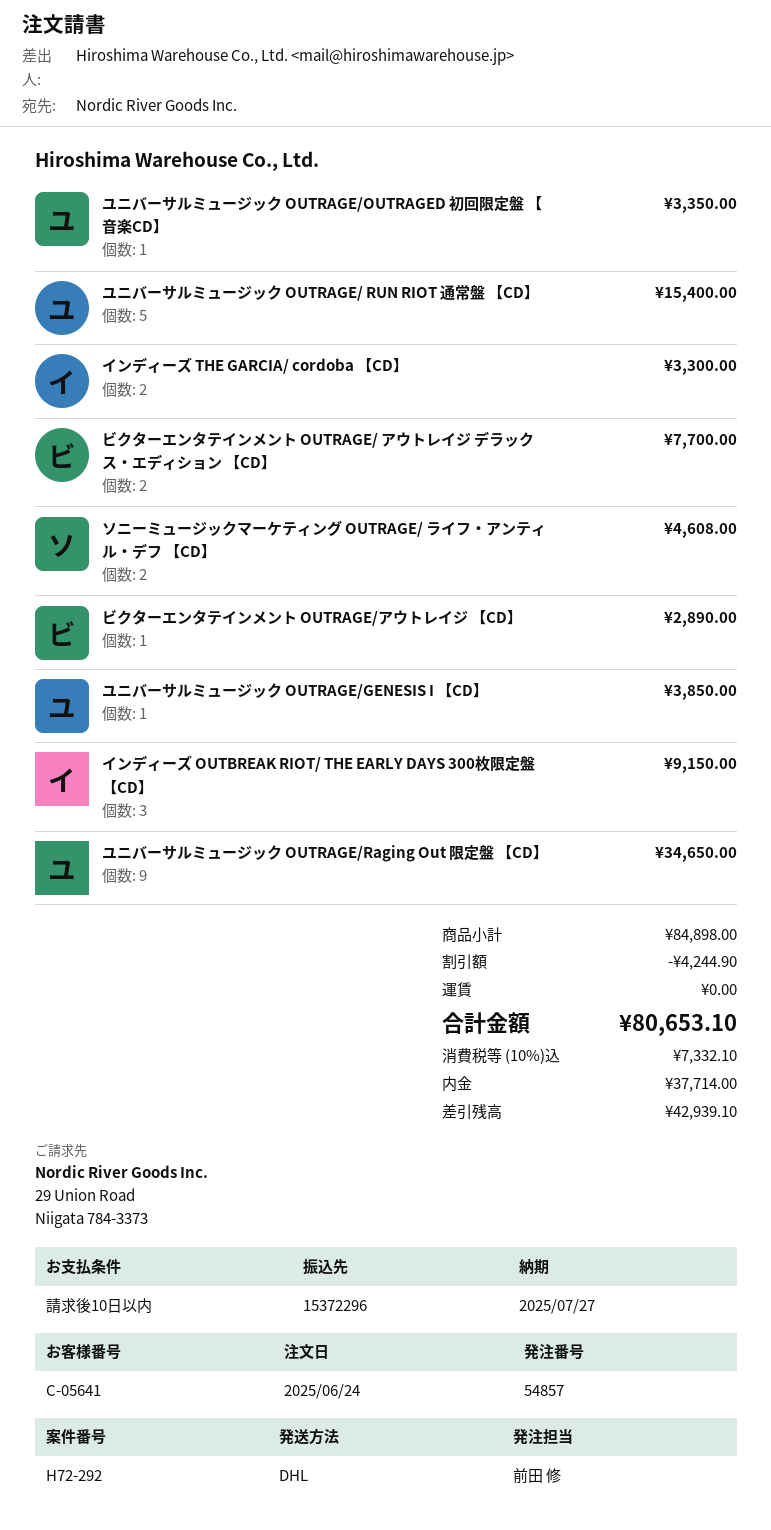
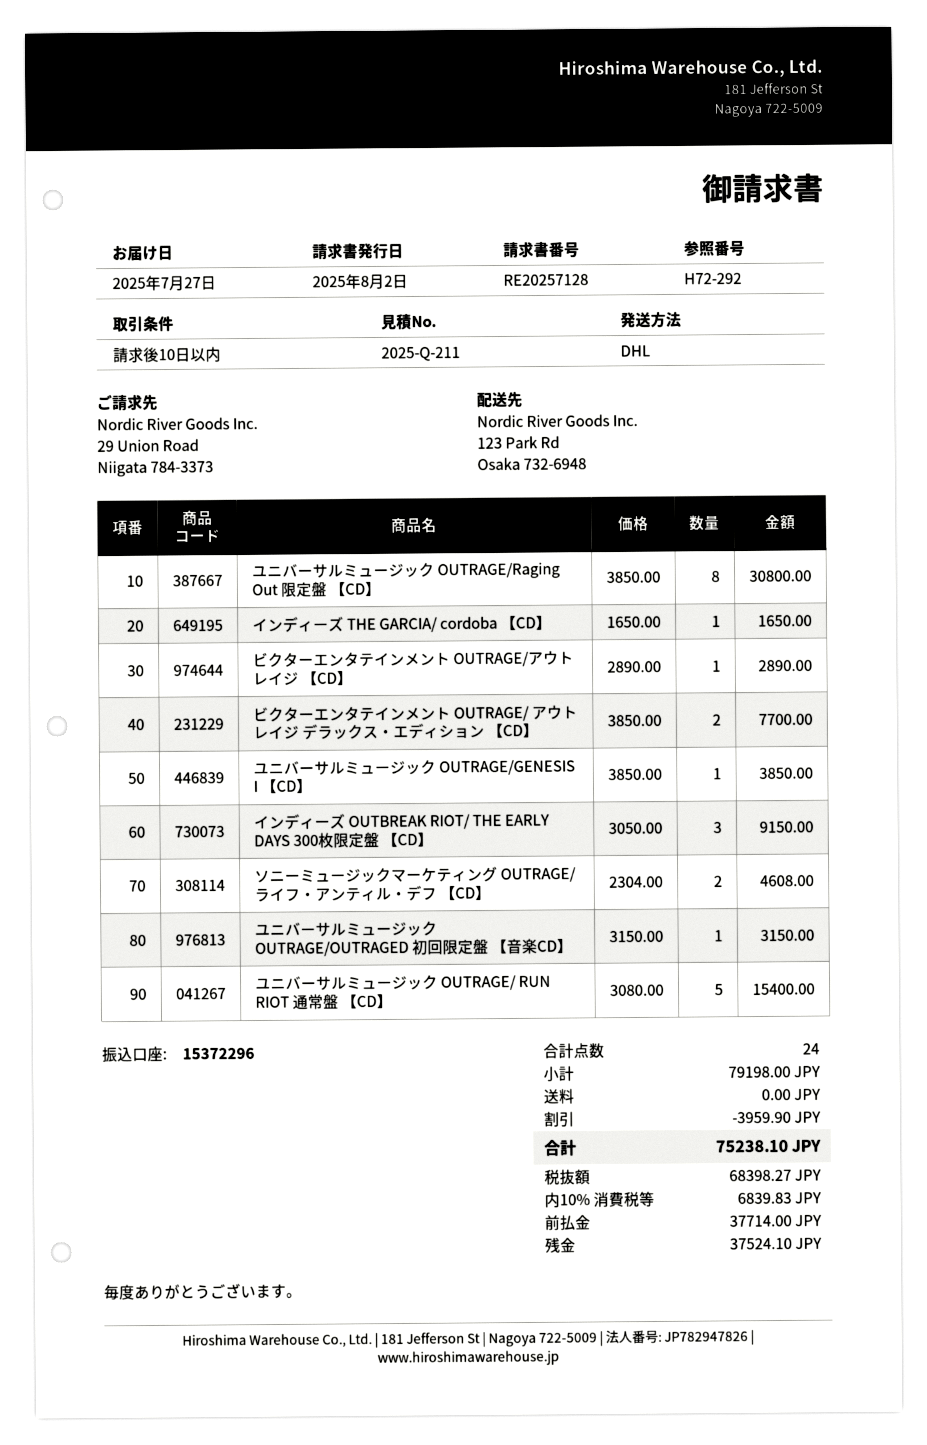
ユニバーサルミュージック OUTRAGE/OUTRAGED 初回限定盤 【音楽CD】: 1 for 3350.00 -> 1 for 3150.00
インディーズ THE GARCIA/ cordoba 【CD】: 2 for 3300.00 -> 1 for 1650.00
ユニバーサルミュージック OUTRAGE/Raging Out 限定盤 【CD】: 9 for 34650.00 -> 8 for 30800.00
subtotal: 84898.00 -> 79198.00
discount: 4244.90 -> 3959.90
tax: 10% = 7332.10 -> 10% = 6839.83
total: 80653.10 -> 75238.10
balance: 42939.10 -> 37524.10

